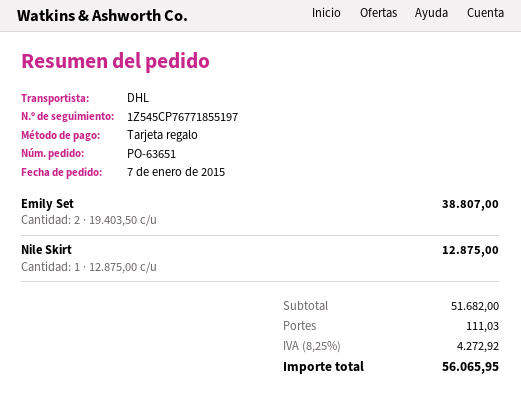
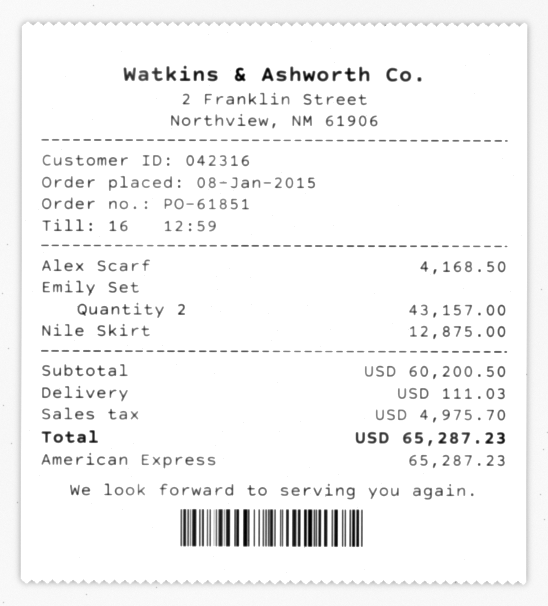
order number: PO-63651 -> PO-61851
order date: 2015-01-07 -> 2015-01-08
payment method: gift card -> American Express
Emily Set: 2 for 38807.00 -> 2 for 43157.00
Alex Scarf: none -> 1 for 4168.50
subtotal: 51682.00 -> 60200.50
tax: 4272.92 -> 4975.70
total: 56065.95 -> 65287.23

